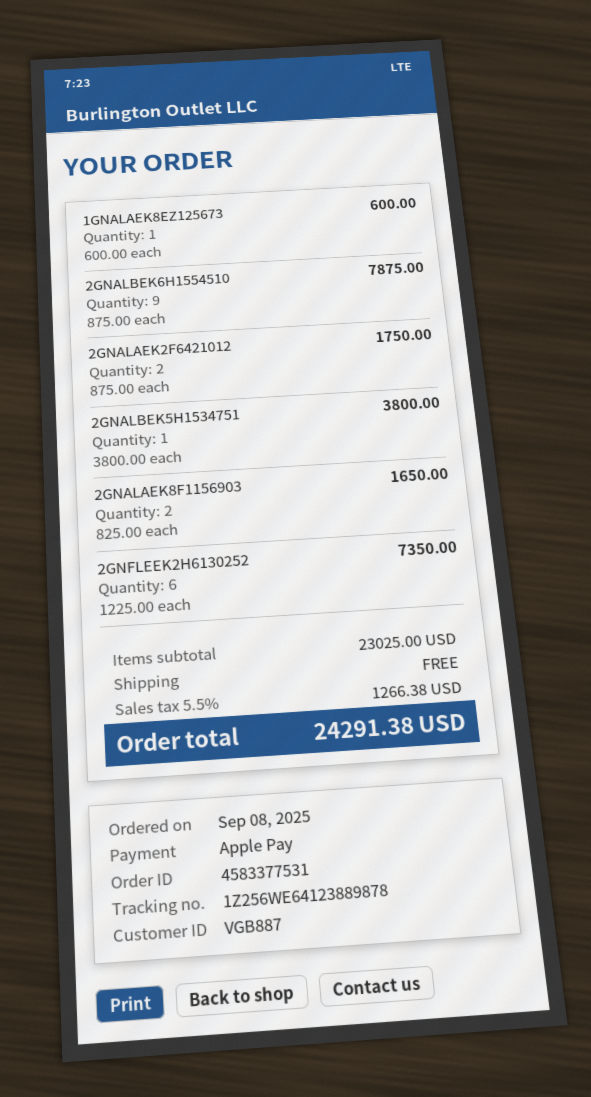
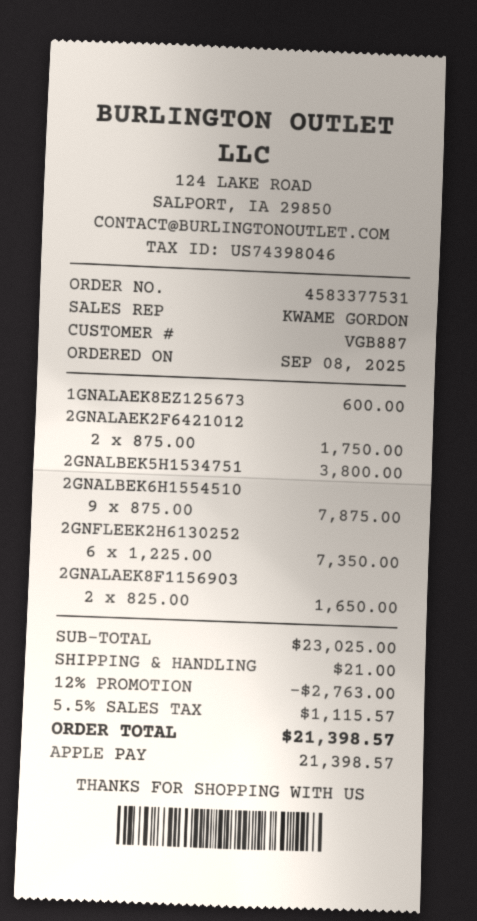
discount: none -> 12% = 2763.00
shipping: 0.00 -> 21.00
tax: 5.5% = 1266.38 -> 5.5% = 1115.57
total: 24291.38 -> 21398.57

